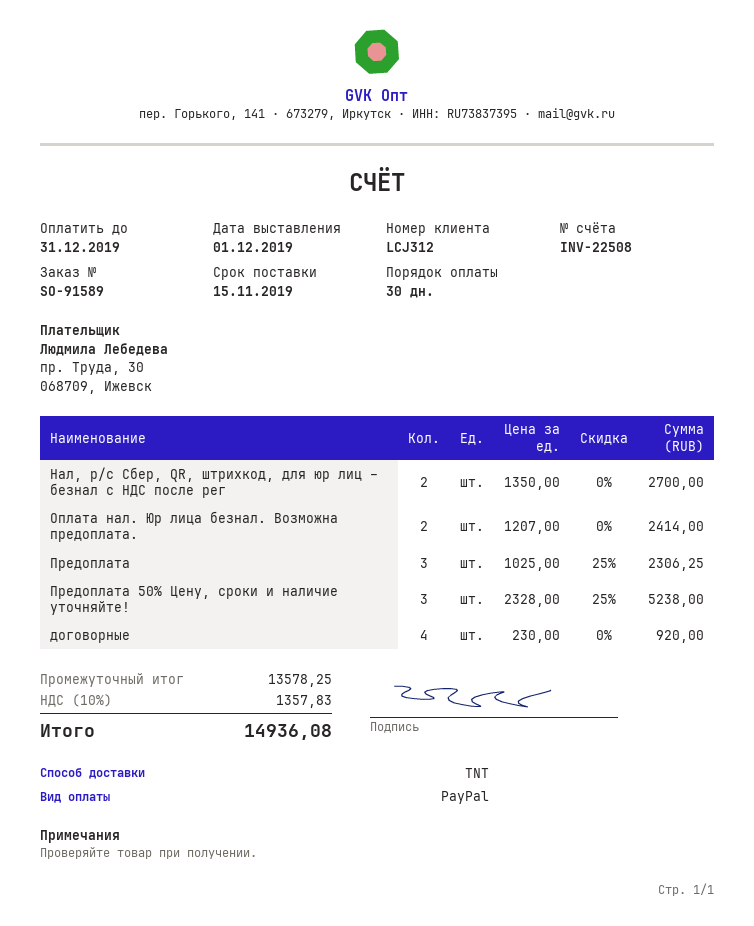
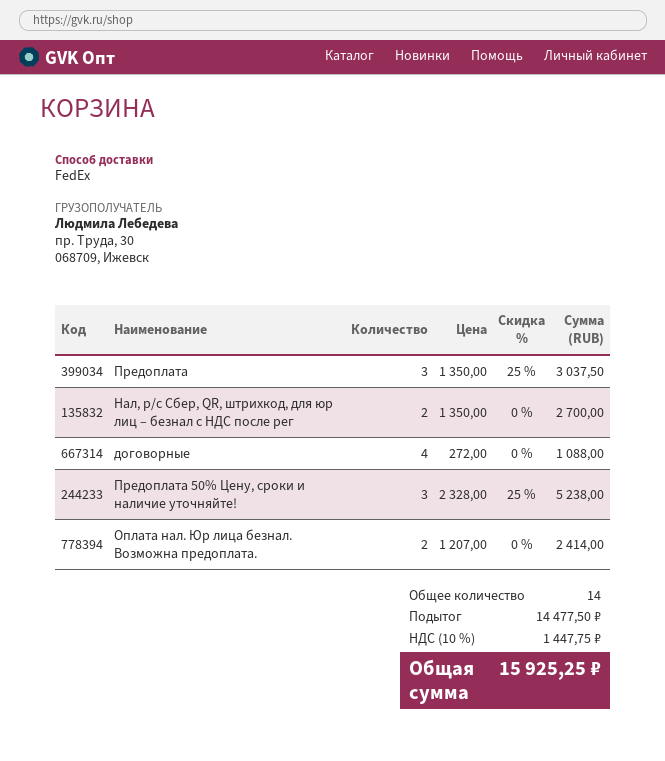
shipping method: TNT -> FedEx
Предоплата: 3 x 1025.00 - 25% = 2306.25 -> 3 x 1350.00 - 25% = 3037.50
договорные: 4 x 230.00 = 920.00 -> 4 x 272.00 = 1088.00
subtotal: 13578.25 -> 14477.50
tax: 10% = 1357.83 -> 10% = 1447.75
total: 14936.08 -> 15925.25

